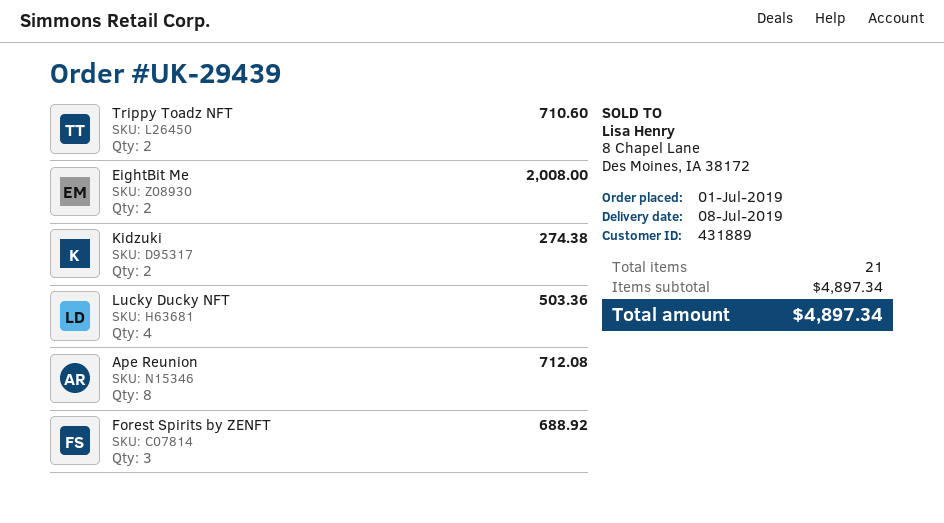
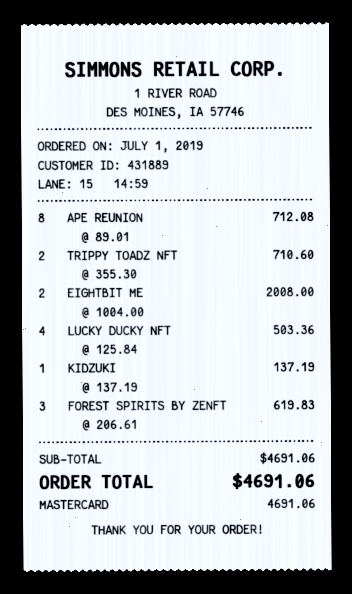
Kidzuki: 2 for 274.38 -> 1 for 137.19
Forest Spirits by ZENFT: 3 for 688.92 -> 3 for 619.83
subtotal: 4897.34 -> 4691.06
total: 4897.34 -> 4691.06

